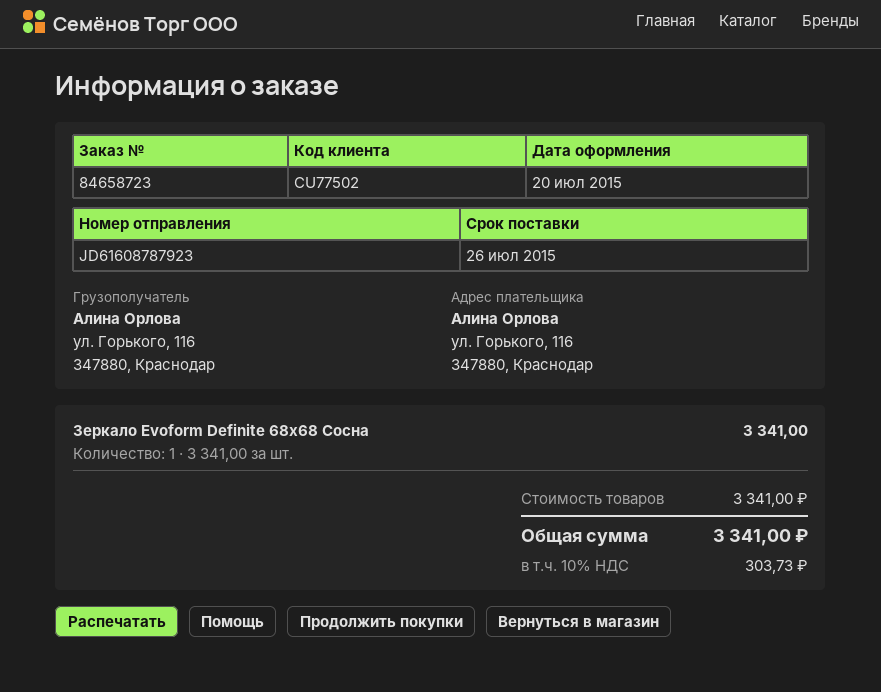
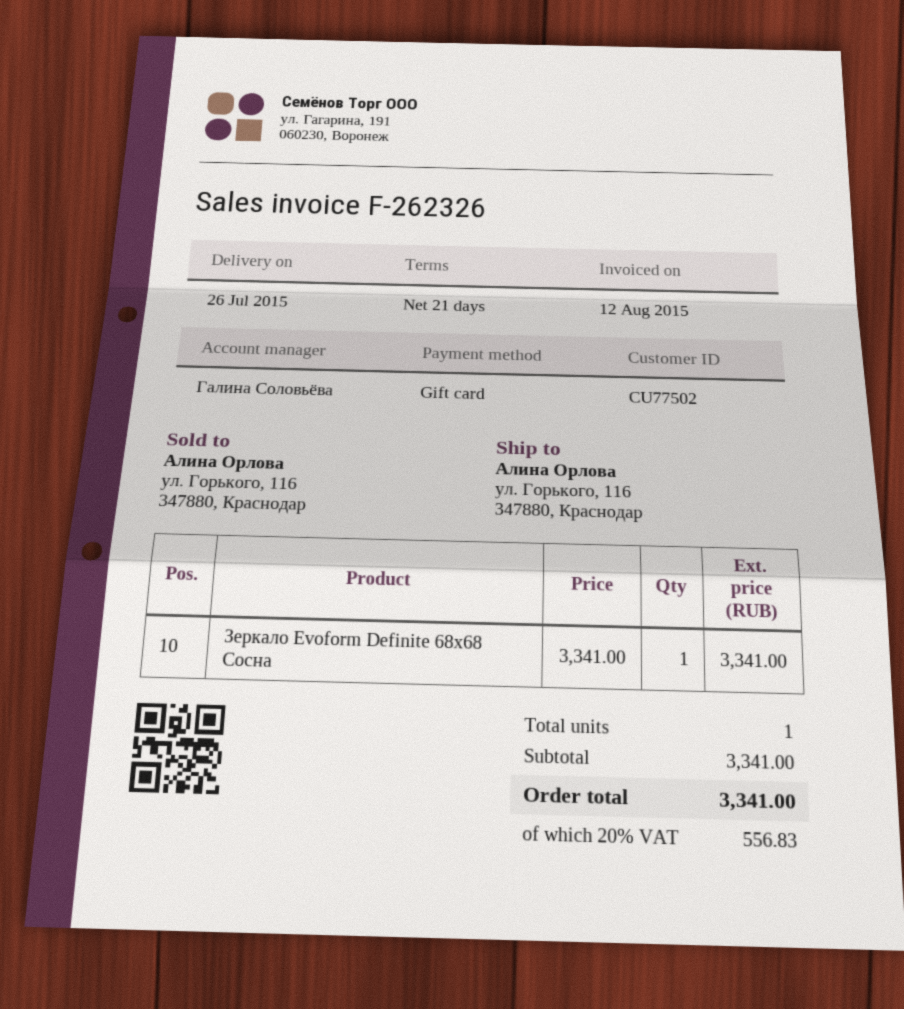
tax: 10% = 303.73 -> 20% = 556.83

